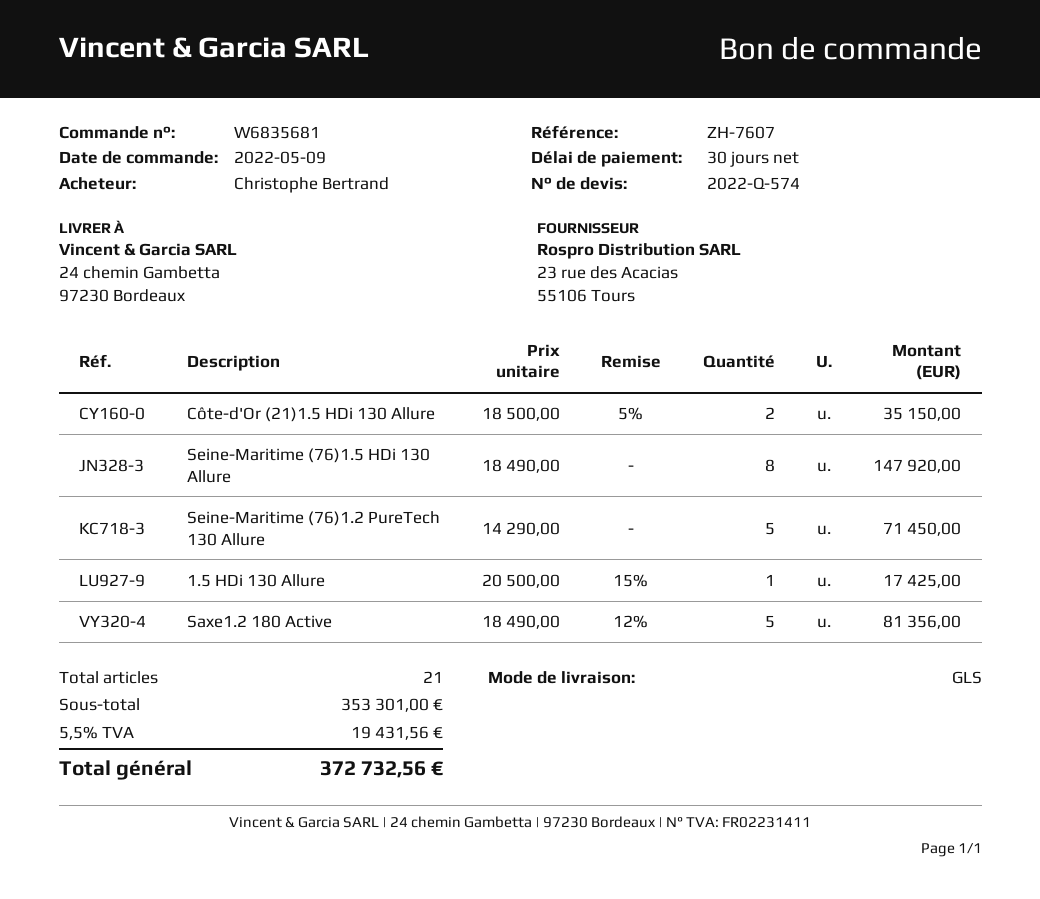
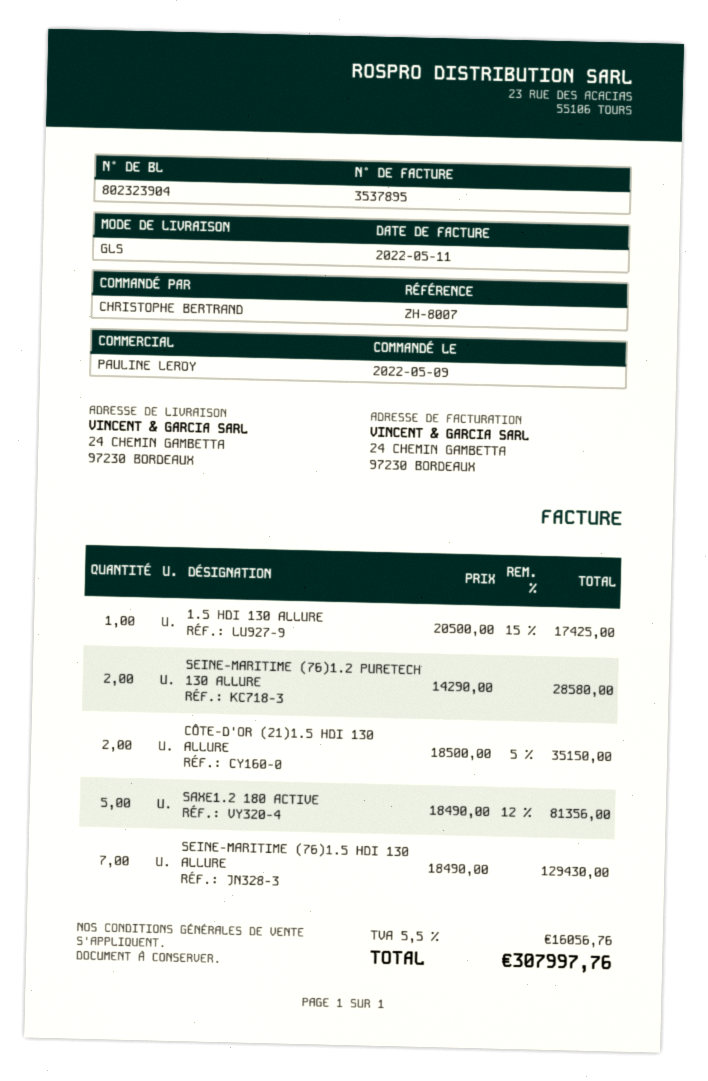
reference: ZH-7607 -> ZH-8007
Seine-Maritime (76)1.5 HDi 130 Allure: 8 x 18490.00 = 147920.00 -> 7 x 18490.00 = 129430.00
Seine-Maritime (76)1.2 PureTech 130 Allure: 5 x 14290.00 = 71450.00 -> 2 x 14290.00 = 28580.00
tax: 5.5% = 19431.56 -> 5.5% = 16056.76
total: 372732.56 -> 307997.76

